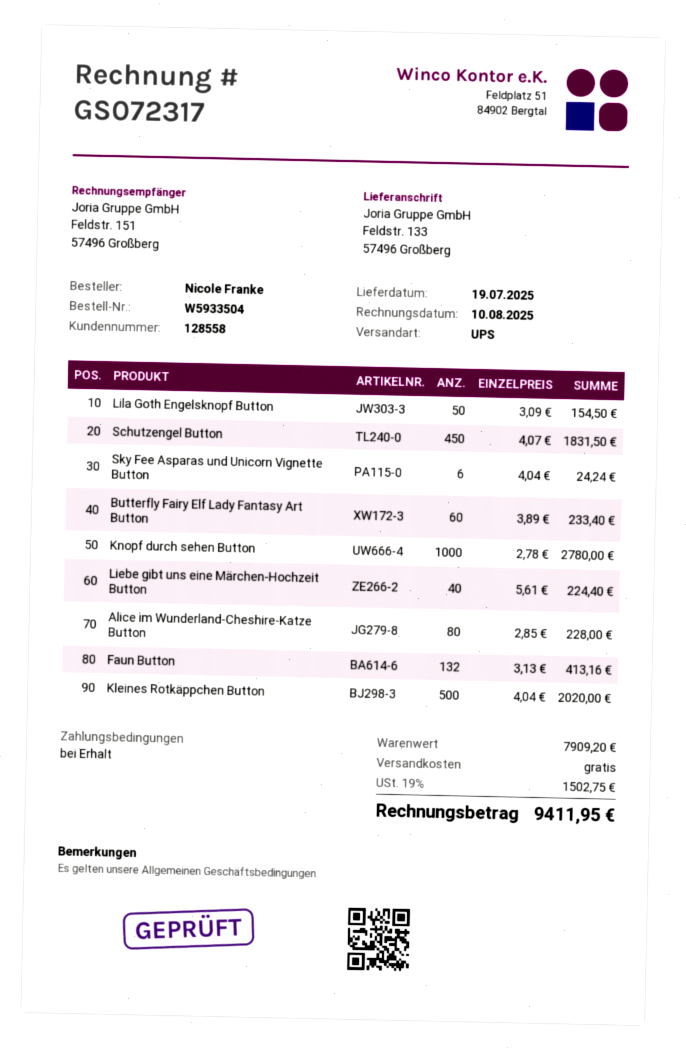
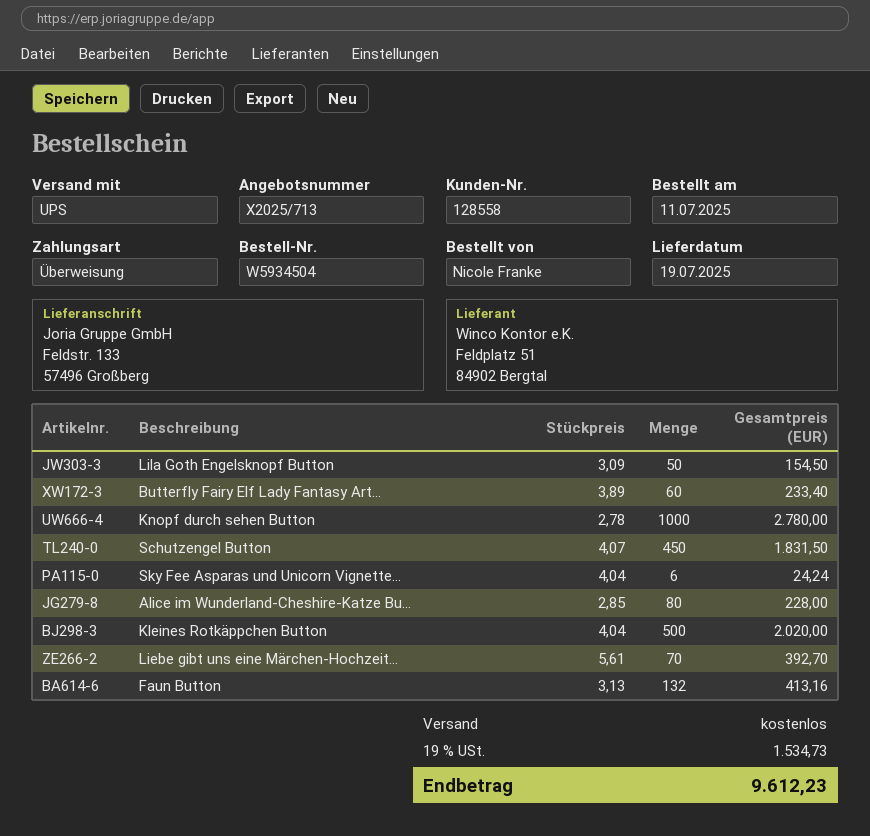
order number: W5933504 -> W5934504
Liebe gibt uns eine Märchen-Hochzeit Button: 40 x 5.61 = 224.40 -> 70 x 5.61 = 392.70
tax: 19% = 1502.75 -> 19% = 1534.73
total: 9411.95 -> 9612.23

